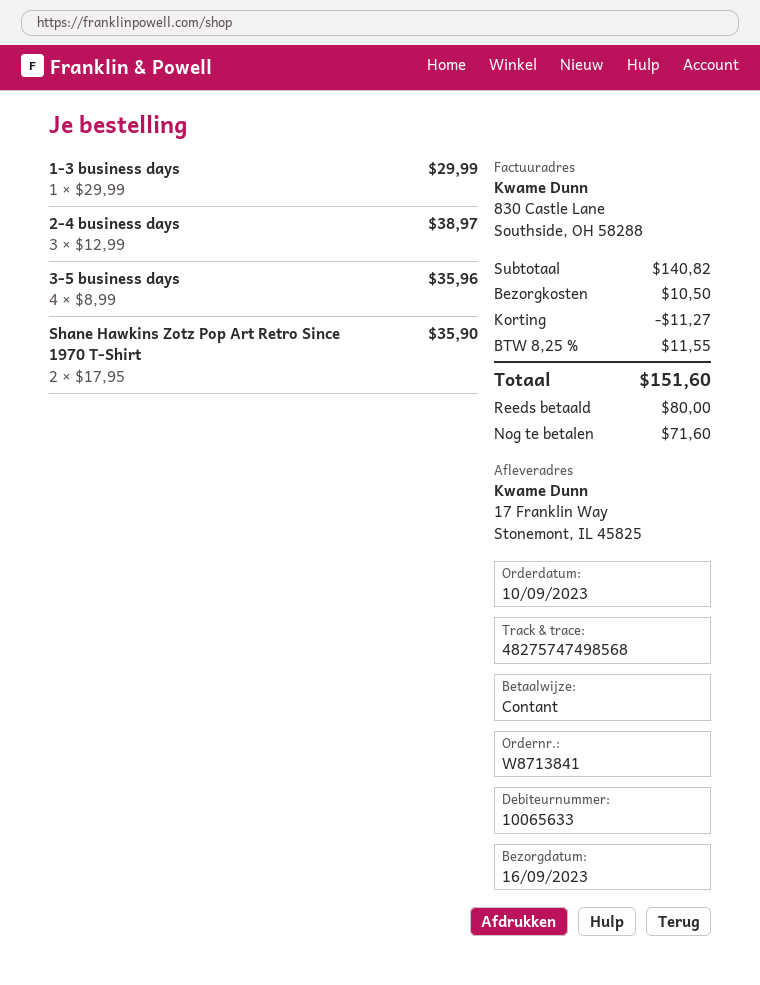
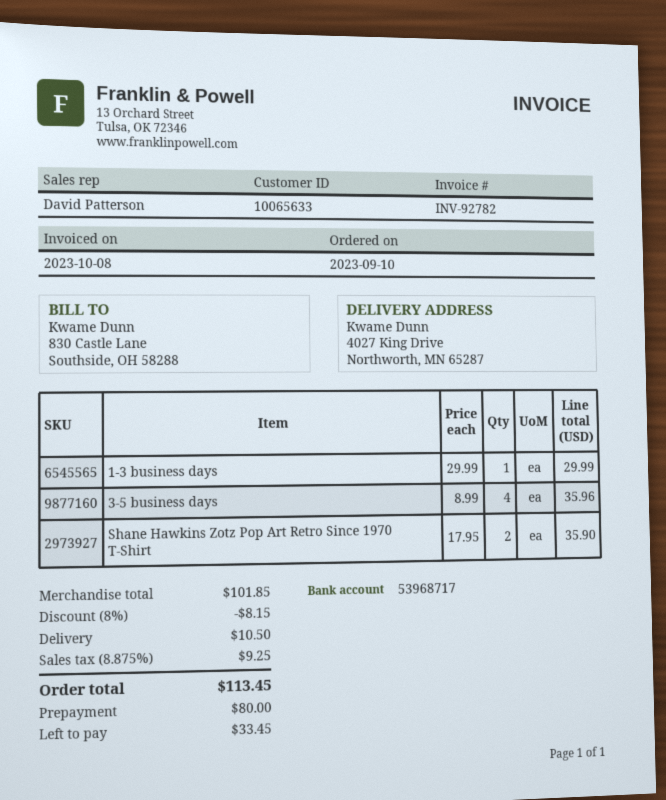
ship to: 17 Franklin Way, Stonemont, IL 45825 -> 4027 King Drive, Northworth, MN 65287
2-4 business days: 3 x 12.99 = 38.97 -> none
subtotal: 140.82 -> 101.85
discount: 11.27 -> 8.15
tax: 8.25% = 11.55 -> 8.875% = 9.25
total: 151.60 -> 113.45
balance: 71.60 -> 33.45

